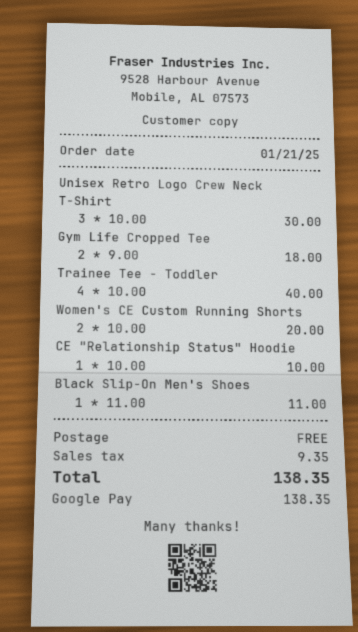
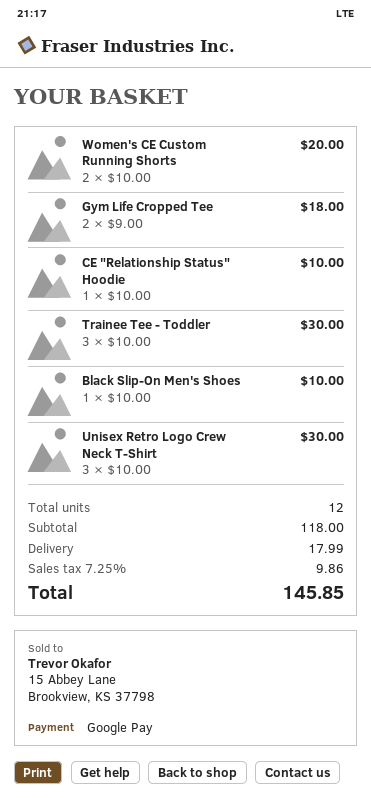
Trainee Tee - Toddler: 4 x 10.00 = 40.00 -> 3 x 10.00 = 30.00
Black Slip-On Men's Shoes: 1 x 11.00 = 11.00 -> 1 x 10.00 = 10.00
shipping: 0.00 -> 17.99
tax: 9.35 -> 9.86
total: 138.35 -> 145.85

